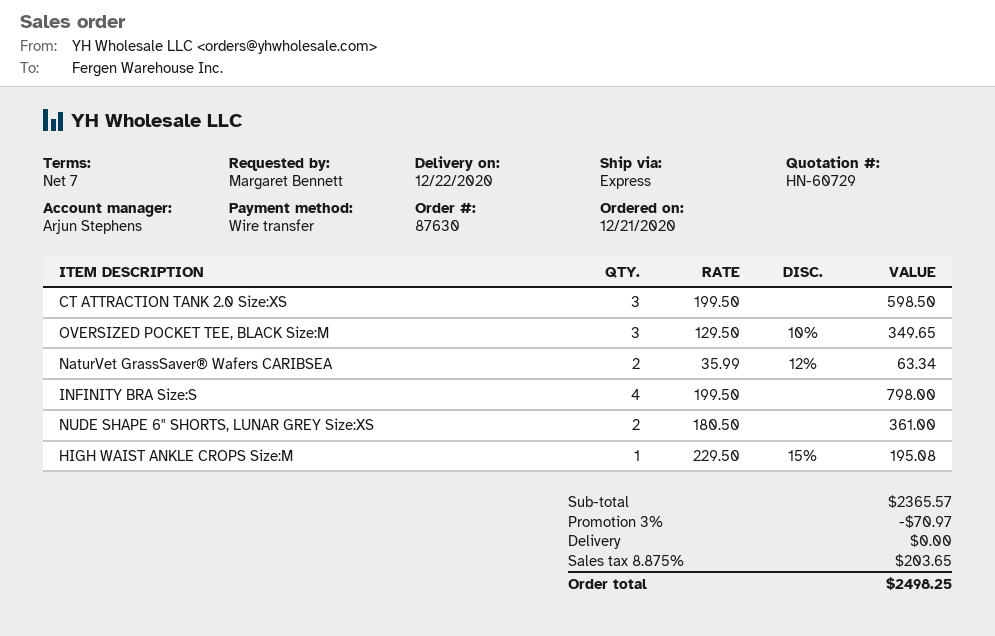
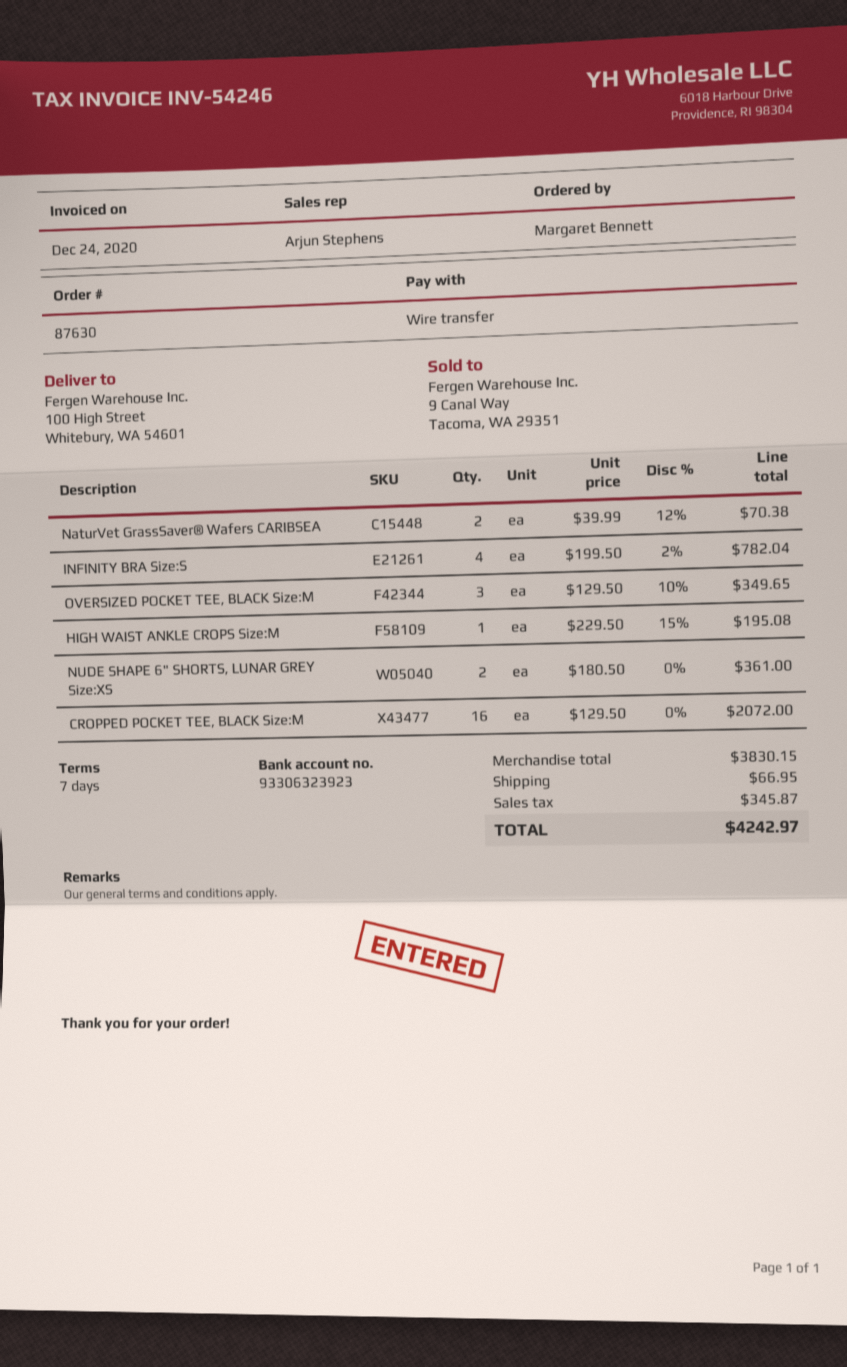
CT ATTRACTION TANK 2.0 Size:XS: 3 x 199.50 = 598.50 -> none
NaturVet GrassSaver® Wafers CARIBSEA: 2 x 35.99 - 12% = 63.34 -> 2 x 39.99 - 12% = 70.38
INFINITY BRA Size:S: 4 x 199.50 = 798.00 -> 4 x 199.50 - 2% = 782.04
CROPPED POCKET TEE, BLACK Size:M: none -> 16 x 129.50 = 2072.00
subtotal: 2365.57 -> 3830.15
discount: 3% = 70.97 -> none
shipping: 0.00 -> 66.95
tax: 203.65 -> 345.87
total: 2498.25 -> 4242.97

